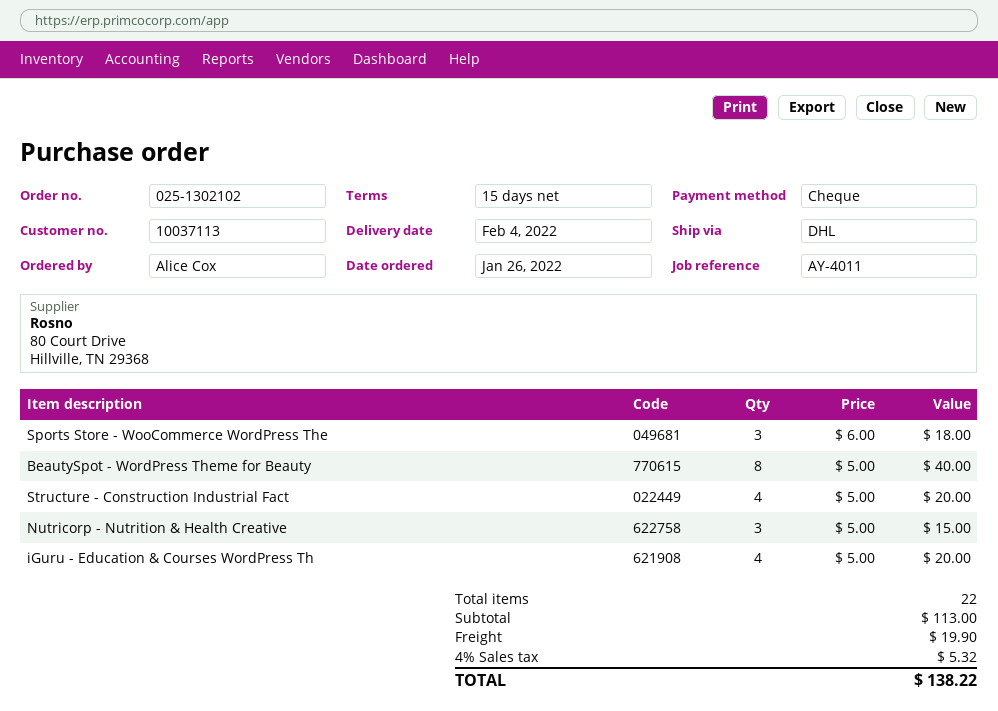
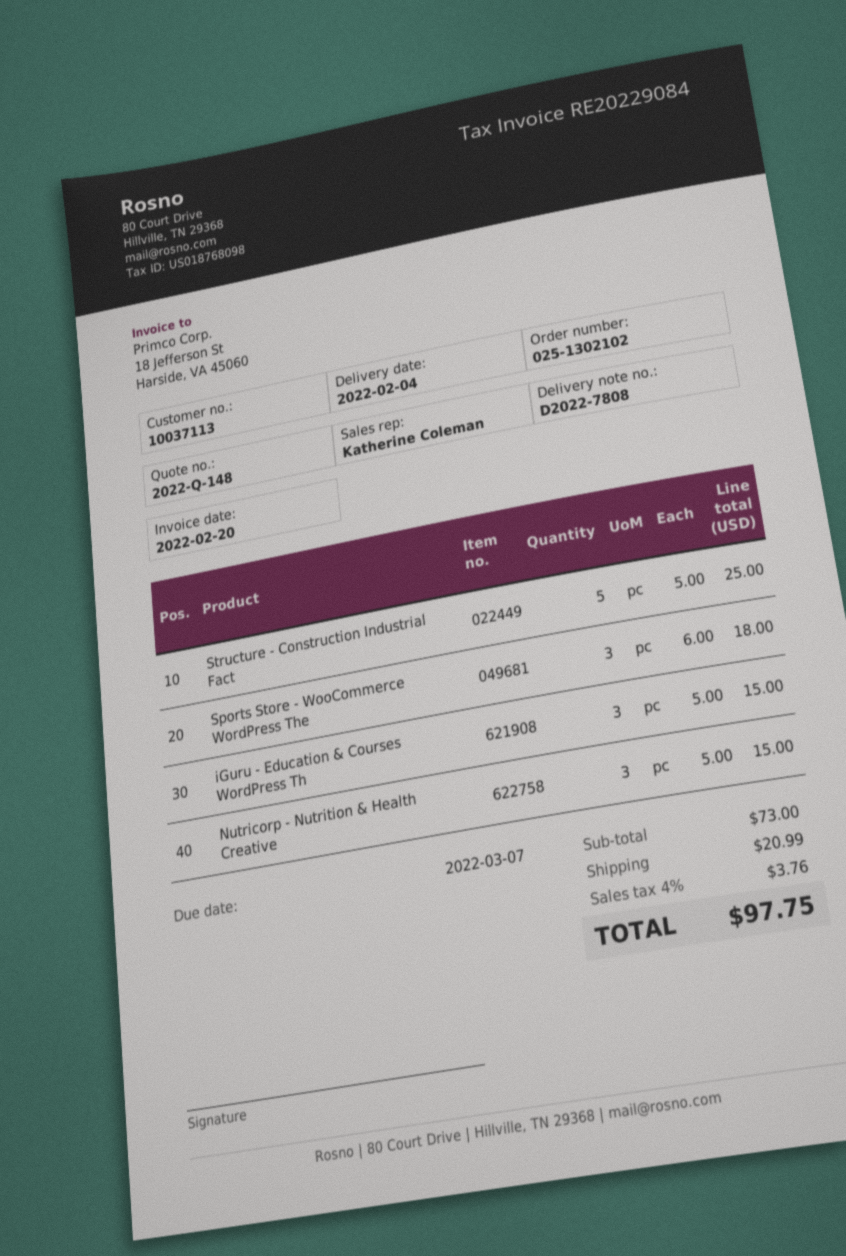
BeautySpot - WordPress Theme for Beauty: 8 x 5.00 = 40.00 -> none
Structure - Construction Industrial Fact: 4 x 5.00 = 20.00 -> 5 x 5.00 = 25.00
iGuru - Education & Courses WordPress Th: 4 x 5.00 = 20.00 -> 3 x 5.00 = 15.00
subtotal: 113.00 -> 73.00
shipping: 19.90 -> 20.99
tax: 4% = 5.32 -> 4% = 3.76
total: 138.22 -> 97.75

